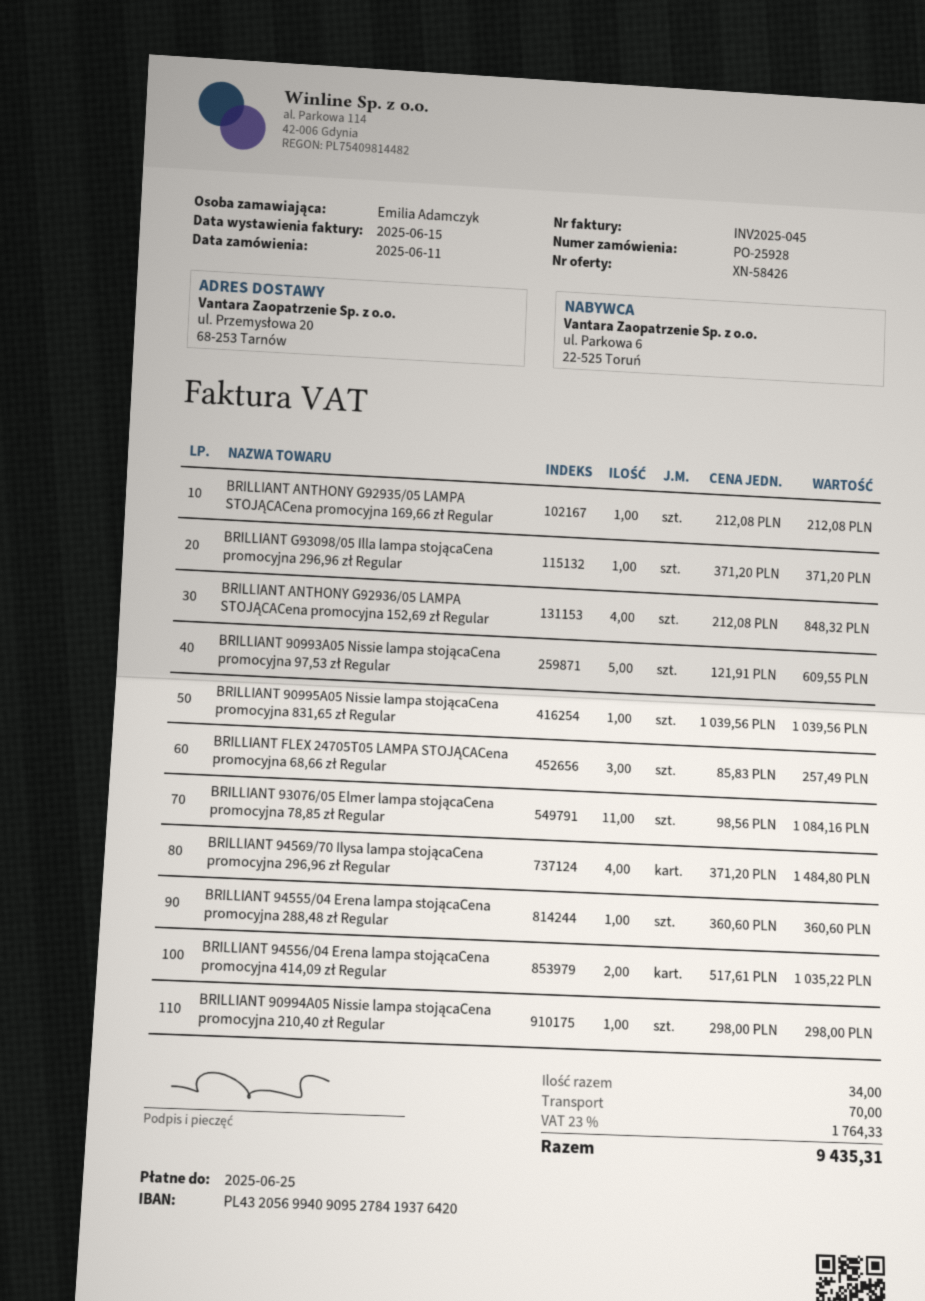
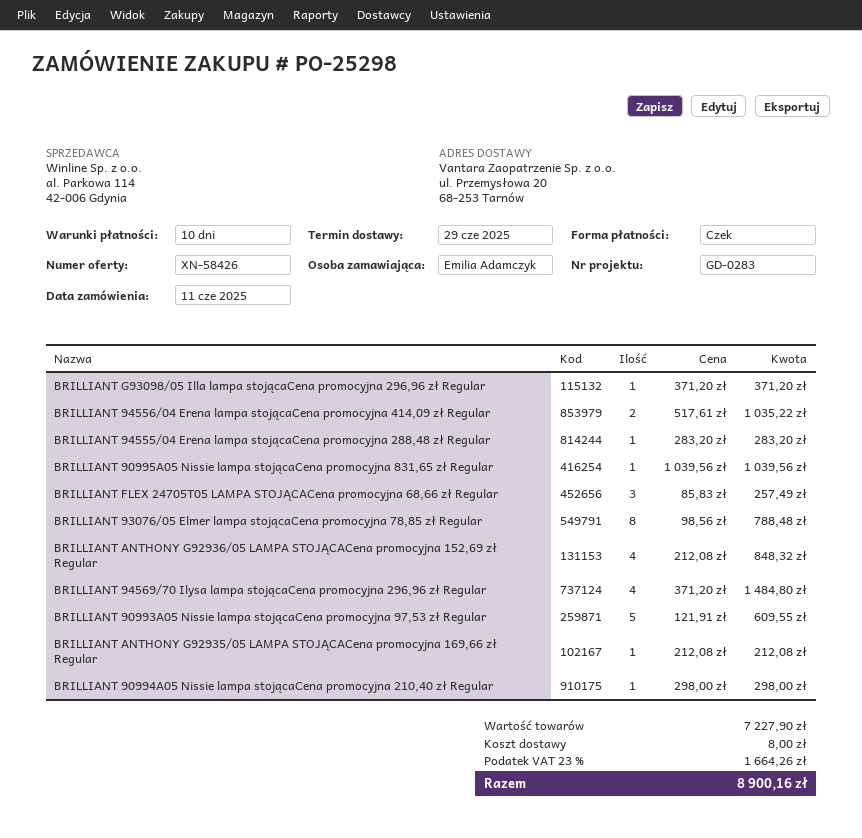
order number: PO-25928 -> PO-25298
BRILLIANT 93076/05 Elmer lampa stojącaCena promocyjna 78,85 zł Regular: 11 x 98.56 = 1084.16 -> 8 x 98.56 = 788.48
BRILLIANT 94555/04 Erena lampa stojącaCena promocyjna 288,48 zł Regular: 1 x 360.60 = 360.60 -> 1 x 283.20 = 283.20
shipping: 70.00 -> 8.00
tax: 23% = 1764.33 -> 23% = 1664.26
total: 9435.31 -> 8900.16

